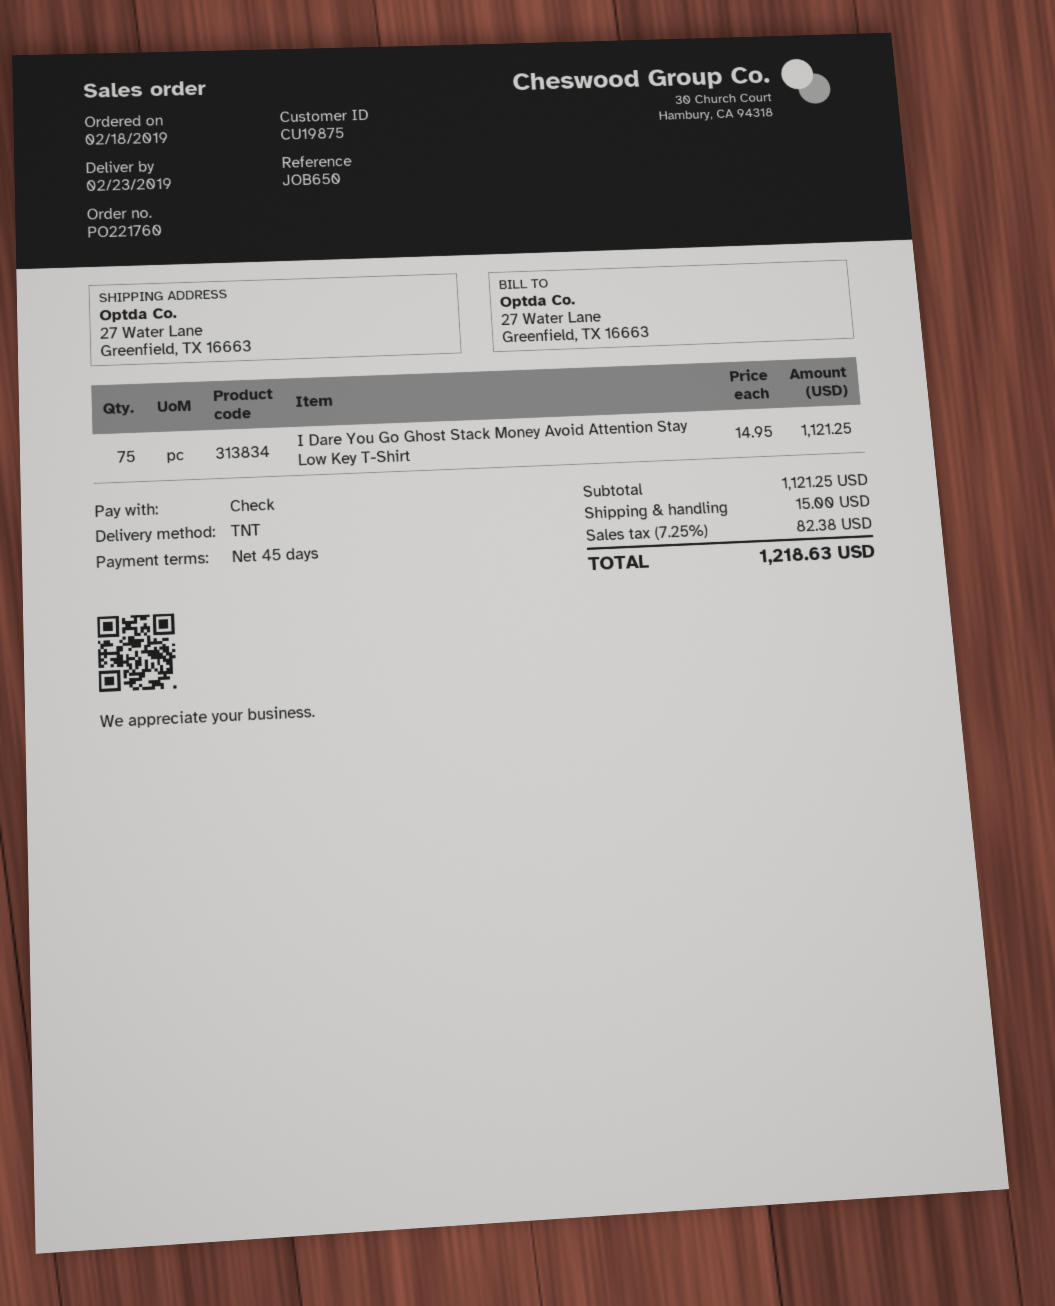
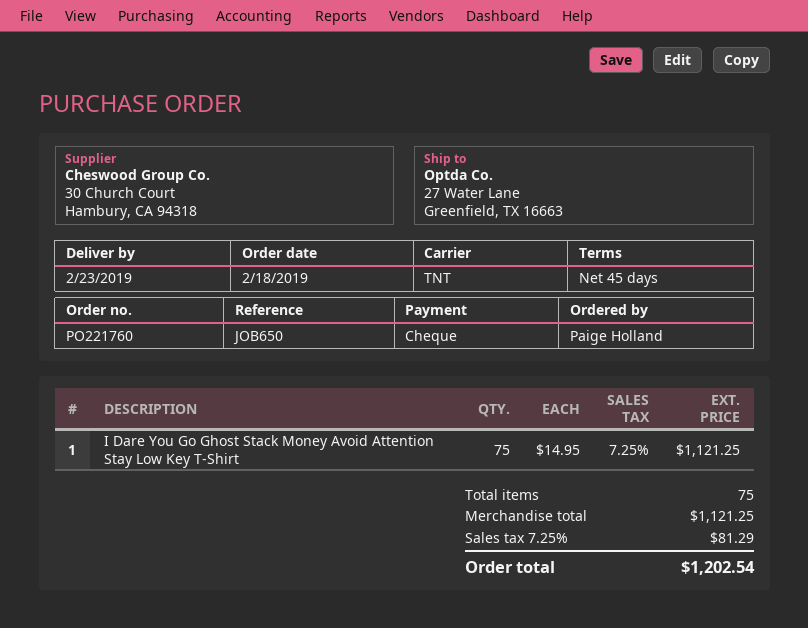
shipping: 15.00 -> none
tax: 7.25% = 82.38 -> 7.25% = 81.29
total: 1218.63 -> 1202.54

